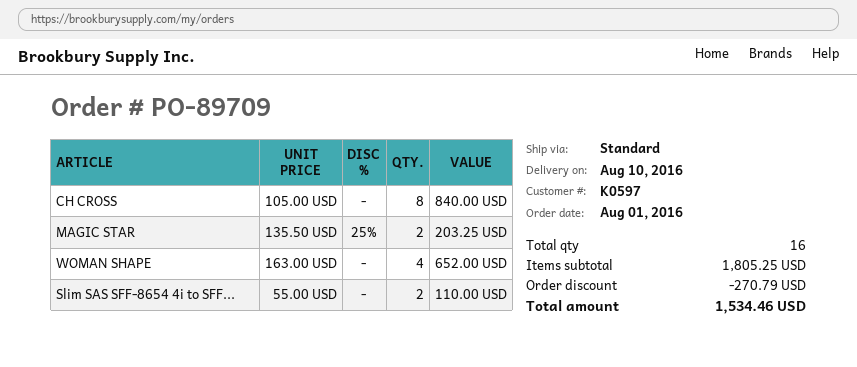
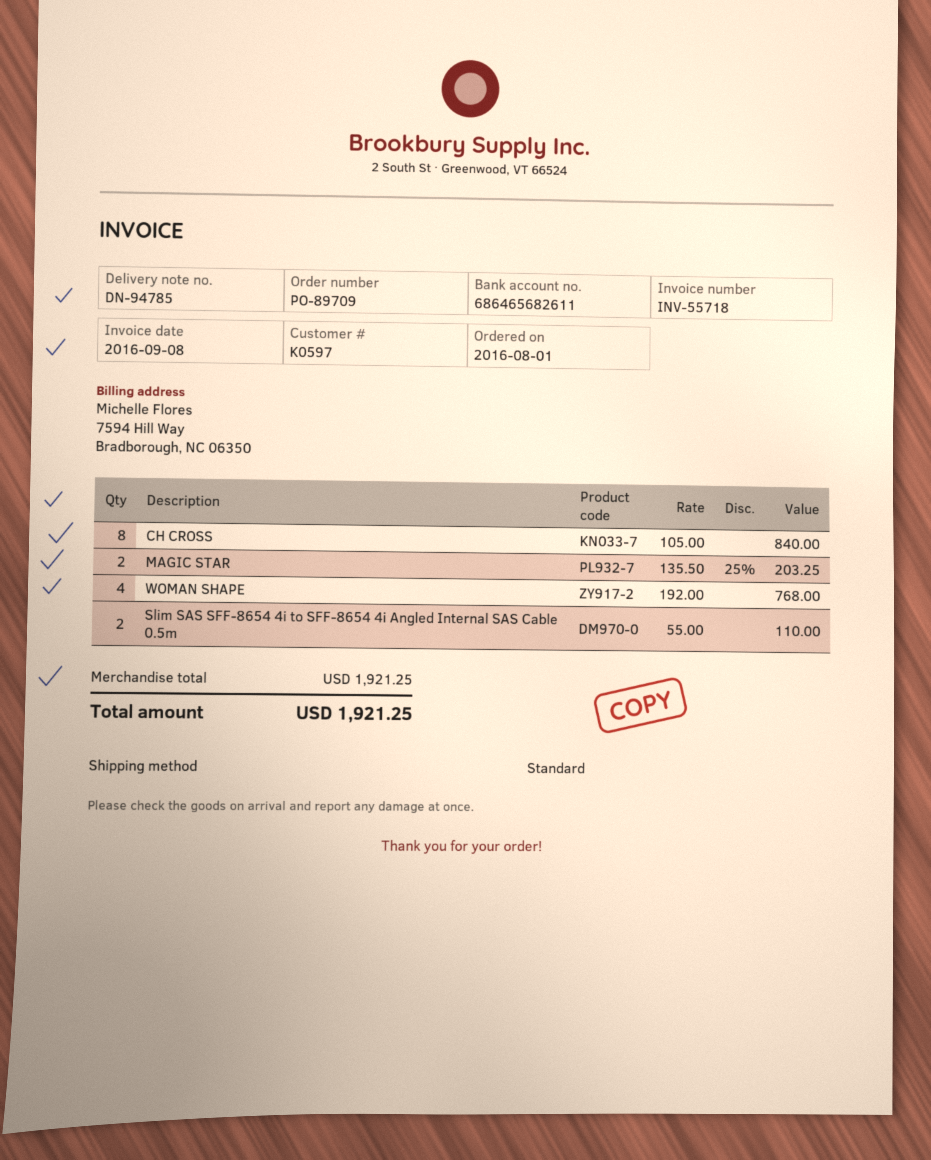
WOMAN SHAPE: 4 x 163.00 = 652.00 -> 4 x 192.00 = 768.00
subtotal: 1805.25 -> 1921.25
discount: 270.79 -> none
total: 1534.46 -> 1921.25

